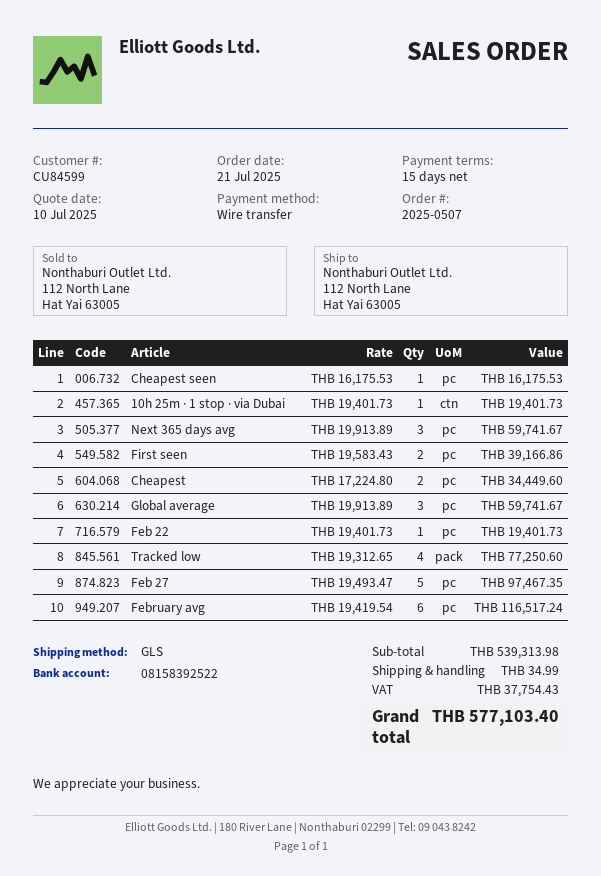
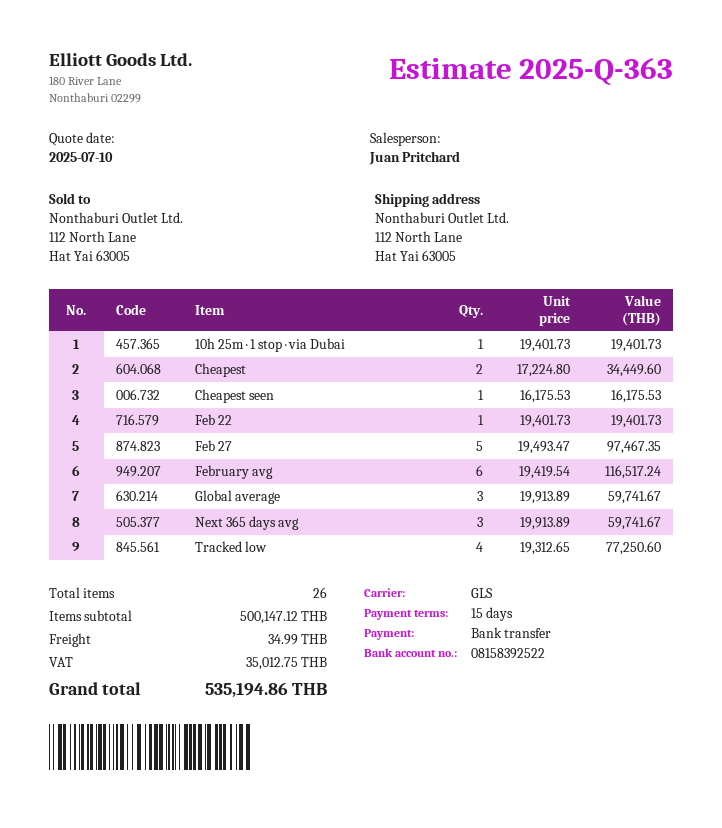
First seen: 2 x 19583.43 = 39166.86 -> none
subtotal: 539313.98 -> 500147.12
tax: 37754.43 -> 35012.75
total: 577103.40 -> 535194.86

